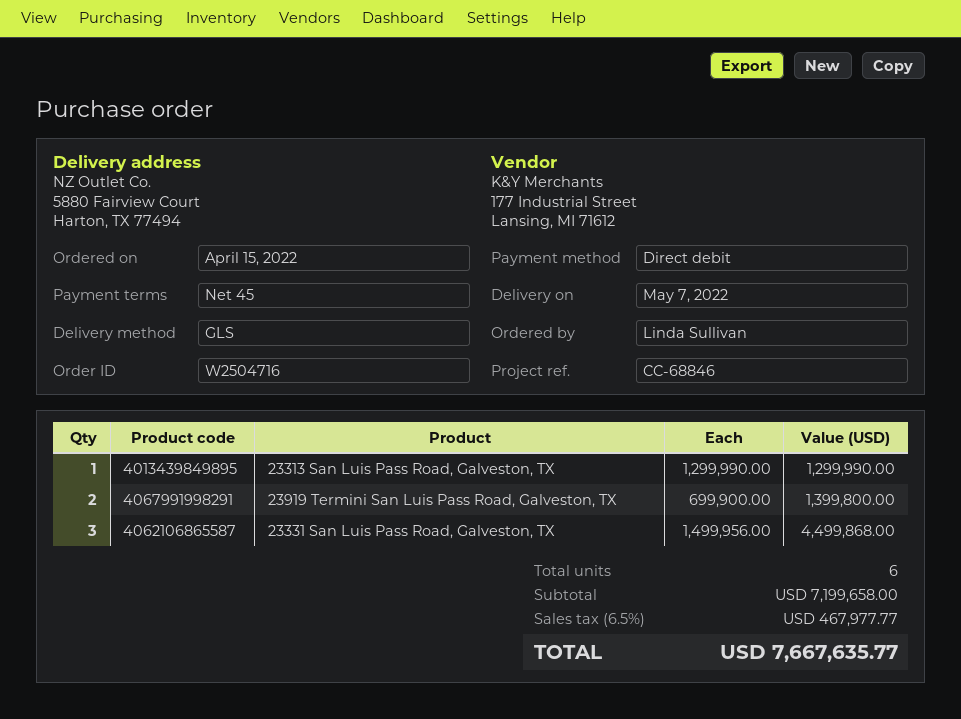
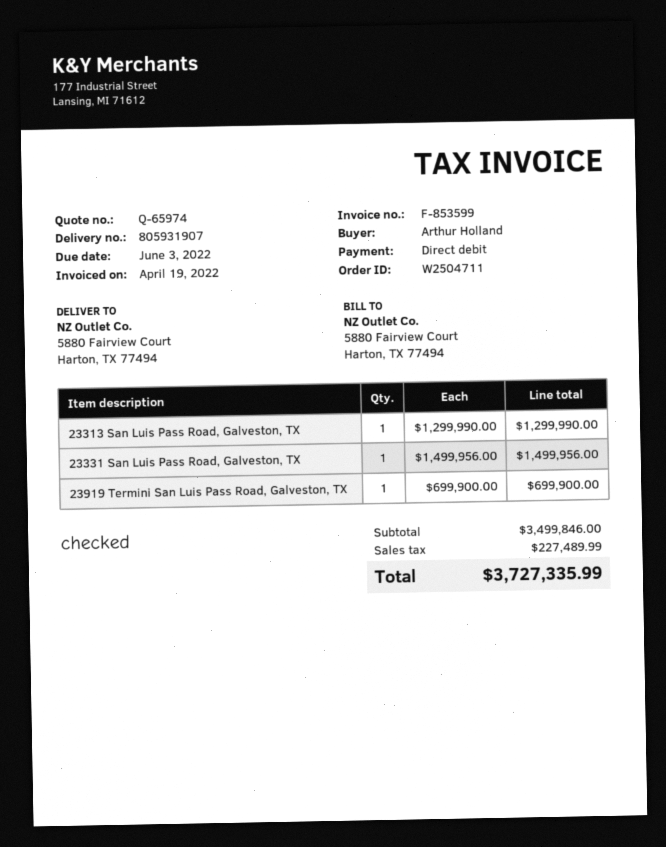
order number: W2504716 -> W2504711
ordered by: Linda Sullivan -> Arthur Holland
23919 Termini San Luis Pass Road, Galveston, TX: 2 x 699900.00 = 1399800.00 -> 1 x 699900.00 = 699900.00
23331 San Luis Pass Road, Galveston, TX: 3 x 1499956.00 = 4499868.00 -> 1 x 1499956.00 = 1499956.00
subtotal: 7199658.00 -> 3499846.00
tax: 467977.77 -> 227489.99
total: 7667635.77 -> 3727335.99

